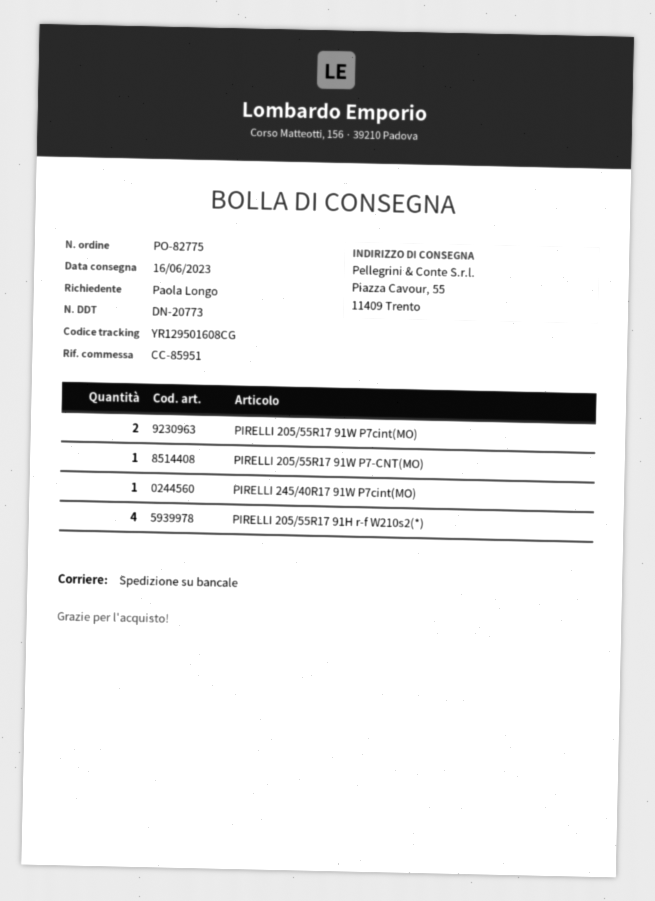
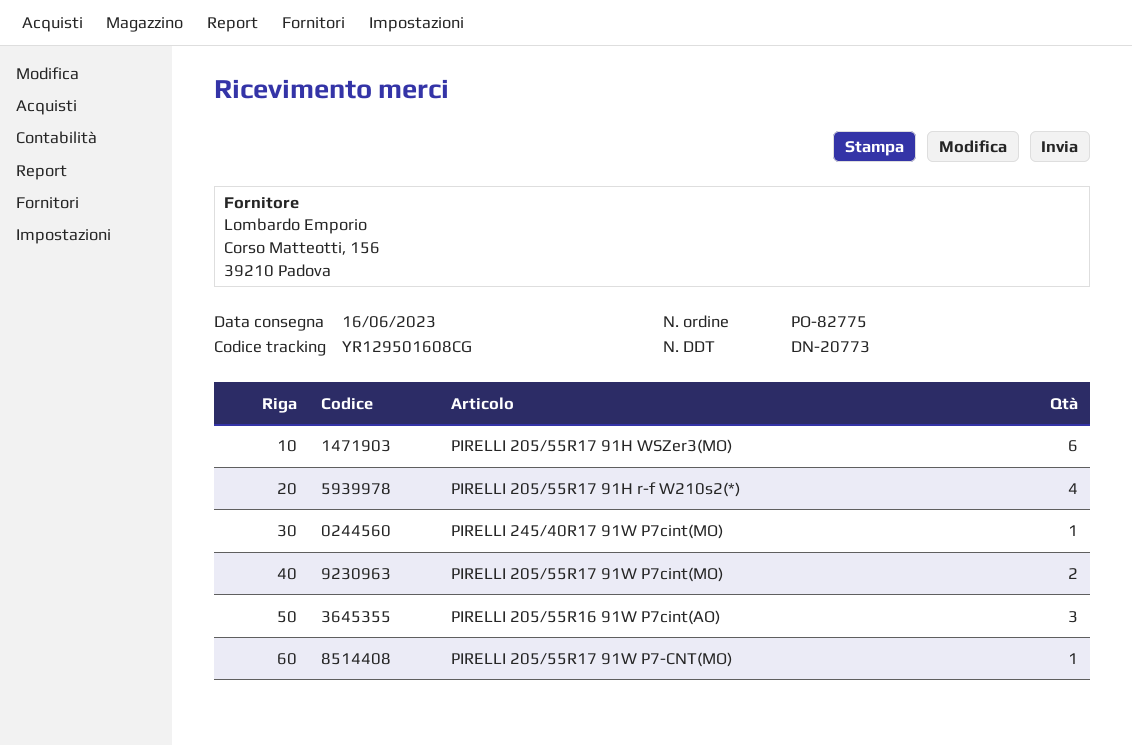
PIRELLI 205/55R17 91H WSZer3(MO): none -> 6
PIRELLI 205/55R16 91W P7cint(AO): none -> 3

